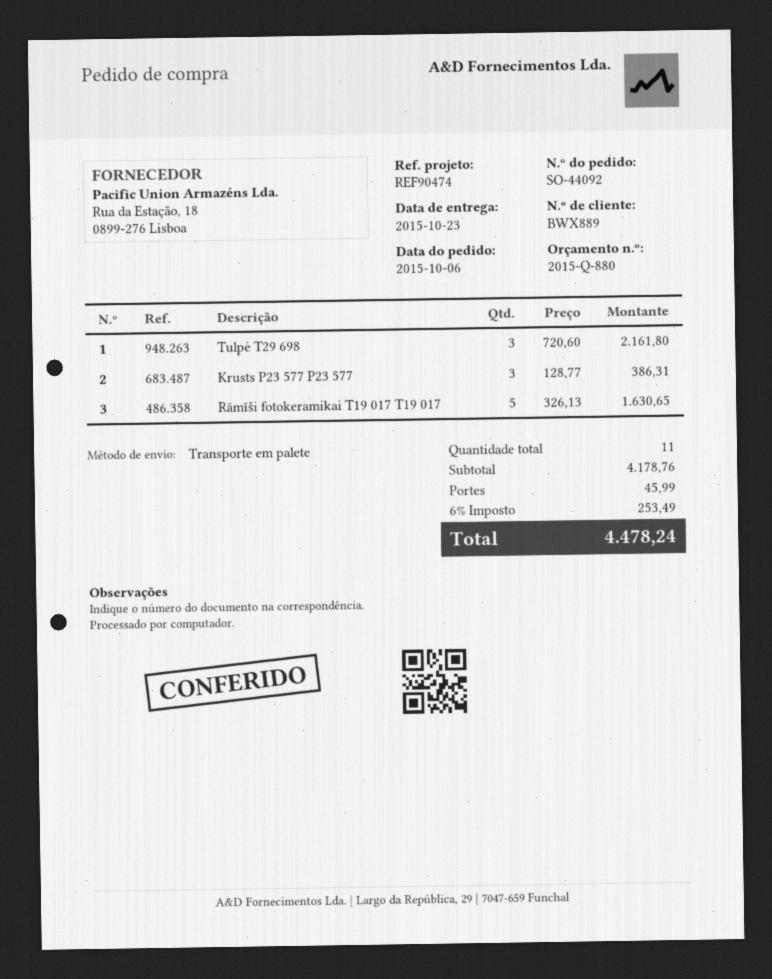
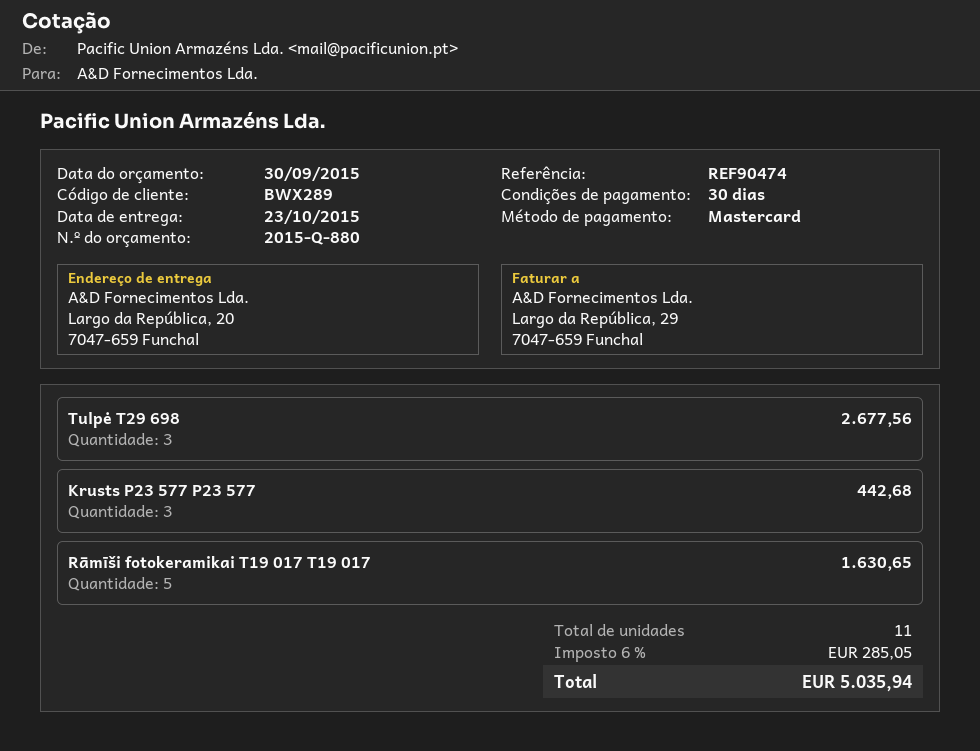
customer number: BWX889 -> BWX289
Tulpė T29 698: 3 for 2161.80 -> 3 for 2677.56
Krusts P23 577 P23 577: 3 for 386.31 -> 3 for 442.68
shipping: 45.99 -> none
tax: 6% = 253.49 -> 6% = 285.05
total: 4478.24 -> 5035.94

